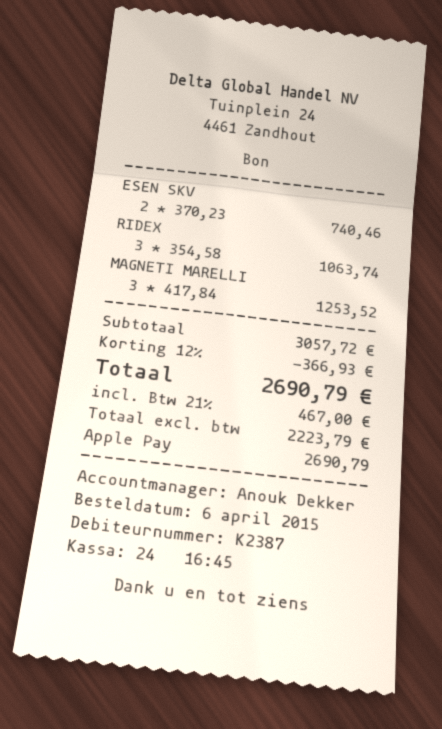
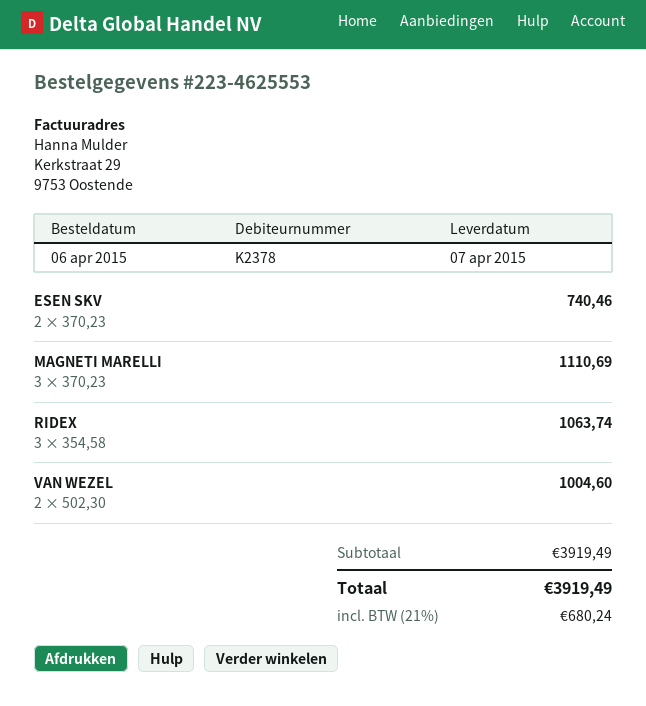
customer number: K2387 -> K2378
MAGNETI MARELLI: 3 x 417.84 = 1253.52 -> 3 x 370.23 = 1110.69
VAN WEZEL: none -> 2 x 502.30 = 1004.60
subtotal: 3057.72 -> 3919.49
discount: 12% = 366.93 -> none
tax: 21% = 467.00 -> 21% = 680.24
total: 2690.79 -> 3919.49

